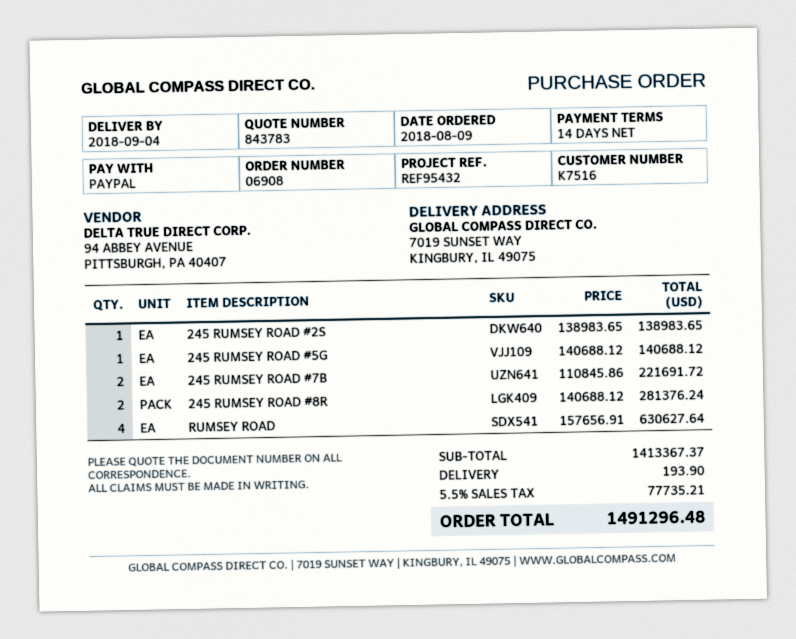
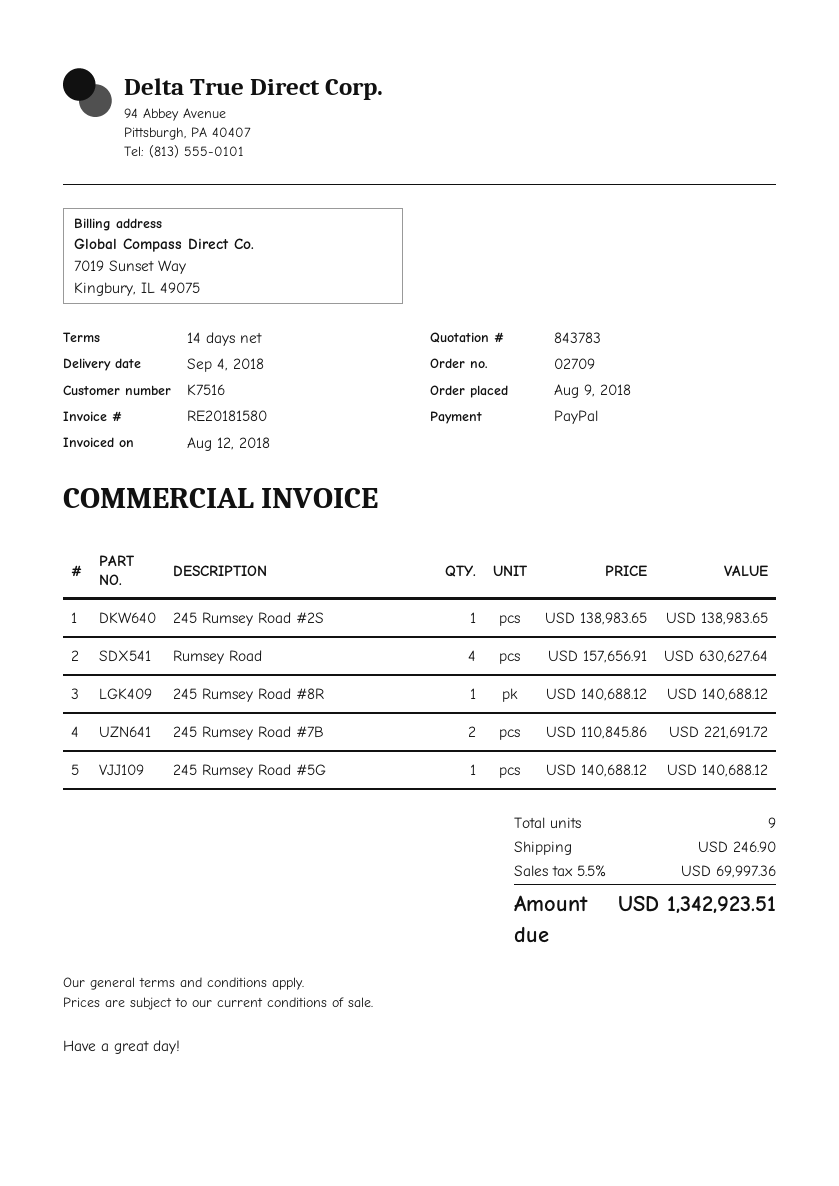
order number: 06908 -> 02709
245 RUMSEY ROAD #8R: 2 x 140688.12 = 281376.24 -> 1 x 140688.12 = 140688.12
shipping: 193.90 -> 246.90
tax: 5.5% = 77735.21 -> 5.5% = 69997.36
total: 1491296.48 -> 1342923.51

